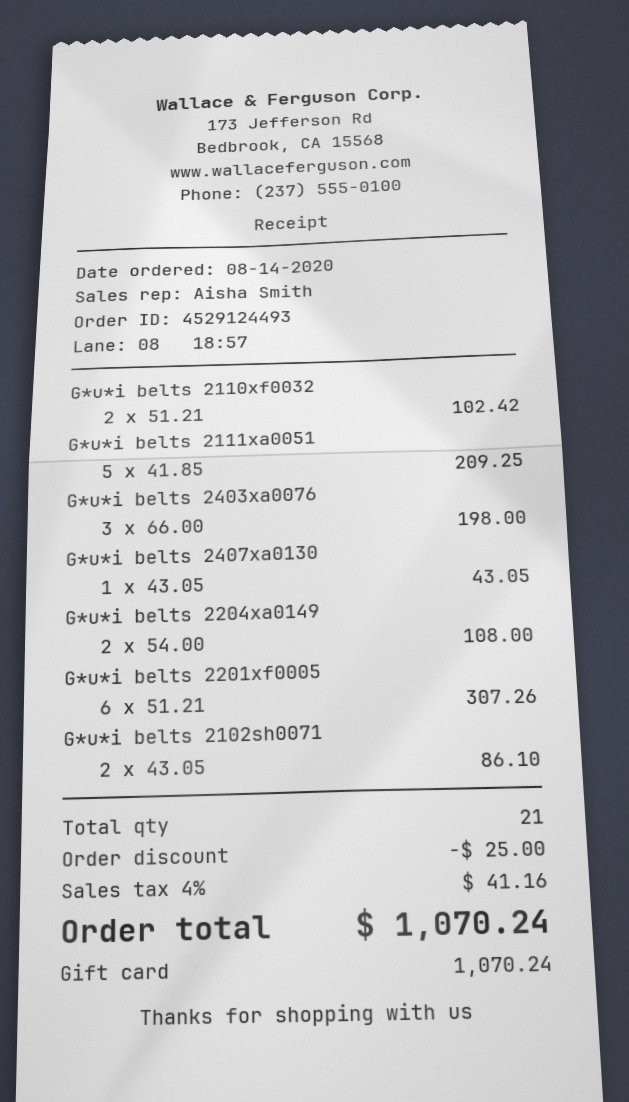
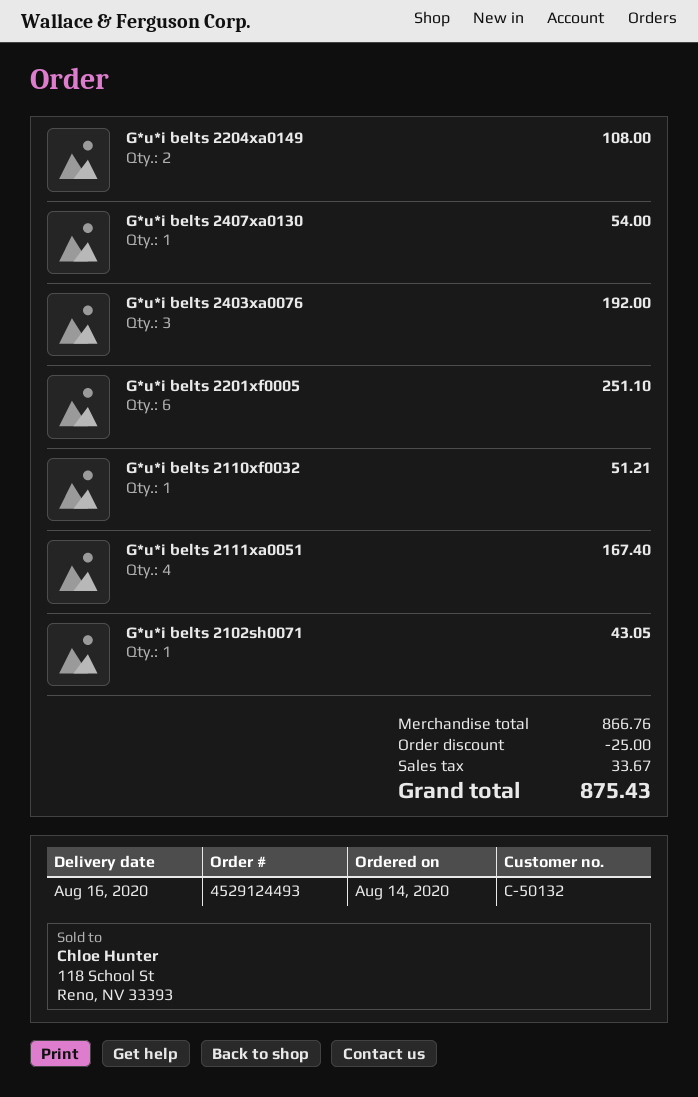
G*u*i belts 2110xf0032: 2 for 102.42 -> 1 for 51.21
G*u*i belts 2111xa0051: 5 for 209.25 -> 4 for 167.40
G*u*i belts 2403xa0076: 3 for 198.00 -> 3 for 192.00
G*u*i belts 2407xa0130: 1 for 43.05 -> 1 for 54.00
G*u*i belts 2201xf0005: 6 for 307.26 -> 6 for 251.10
G*u*i belts 2102sh0071: 2 for 86.10 -> 1 for 43.05
tax: 41.16 -> 33.67
total: 1070.24 -> 875.43

